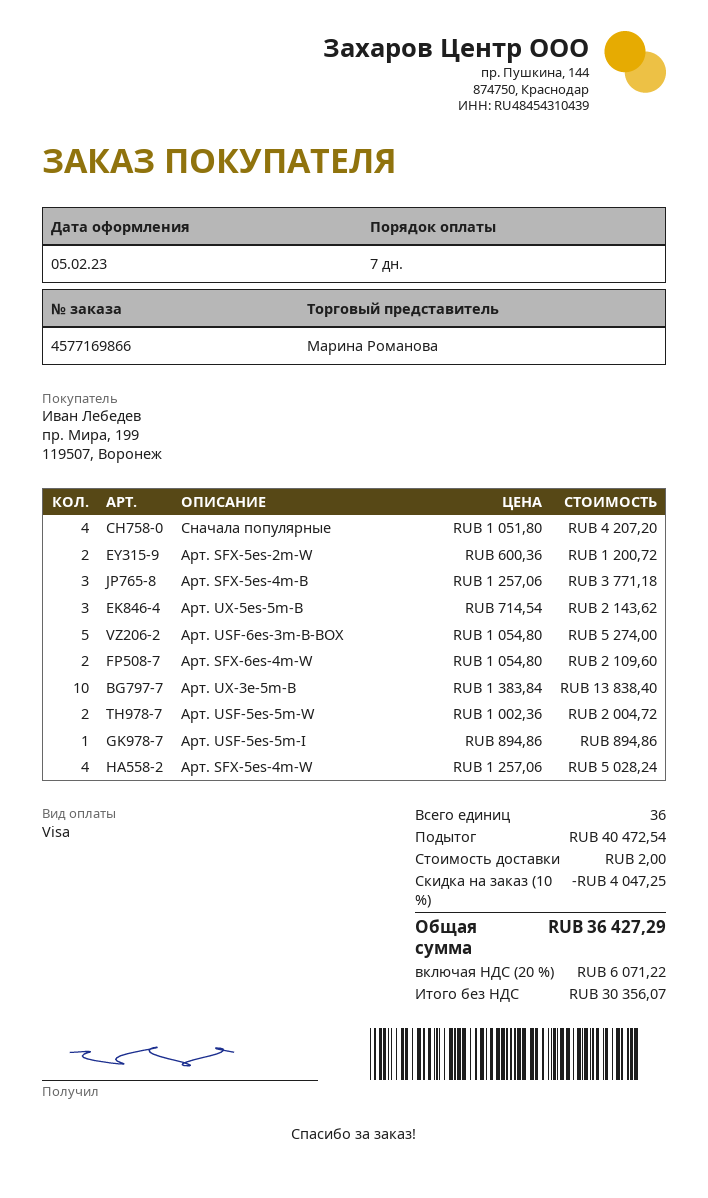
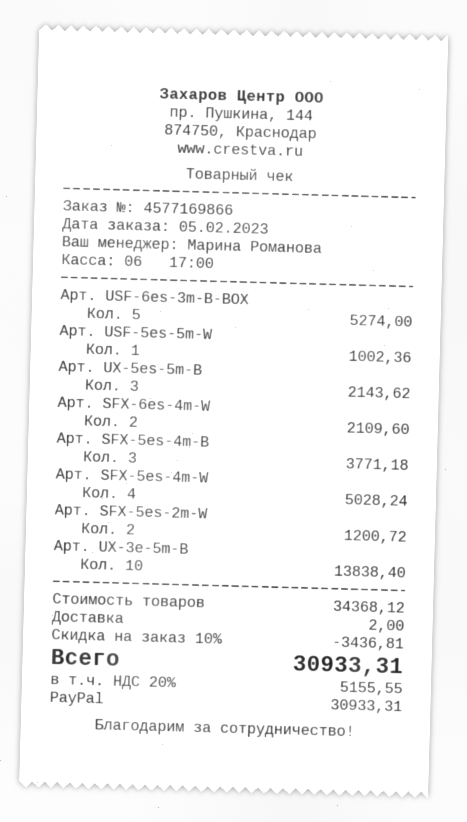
payment method: Visa -> PayPal
Сначала популярные: 4 for 4207.20 -> none
Арт. USF-5es-5m-W: 2 for 2004.72 -> 1 for 1002.36
Арт. USF-5es-5m-I: 1 for 894.86 -> none
subtotal: 40472.54 -> 34368.12
discount: 10% = 4047.25 -> 10% = 3436.81
tax: 20% = 6071.22 -> 20% = 5155.55
total: 36427.29 -> 30933.31

